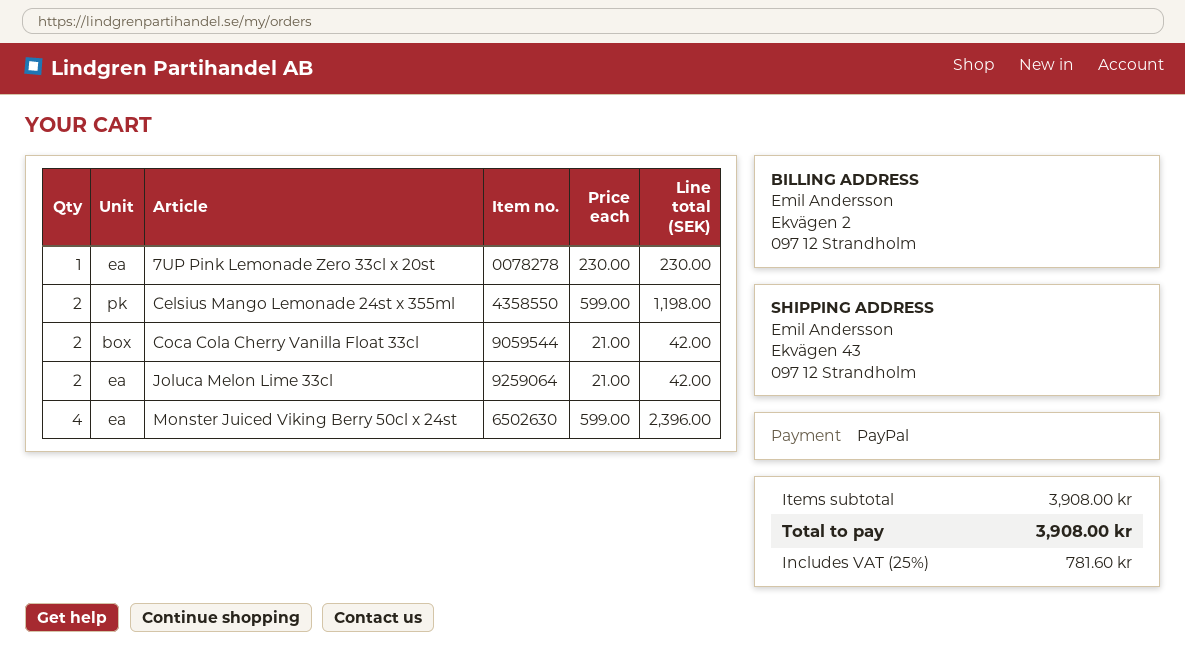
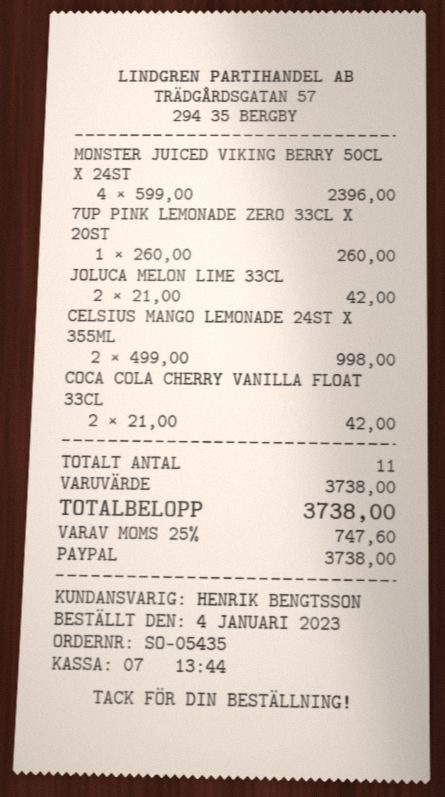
7UP Pink Lemonade Zero 33cl x 20st: 1 x 230.00 = 230.00 -> 1 x 260.00 = 260.00
Celsius Mango Lemonade 24st x 355ml: 2 x 599.00 = 1198.00 -> 2 x 499.00 = 998.00
subtotal: 3908.00 -> 3738.00
tax: 25% = 781.60 -> 25% = 747.60
total: 3908.00 -> 3738.00

